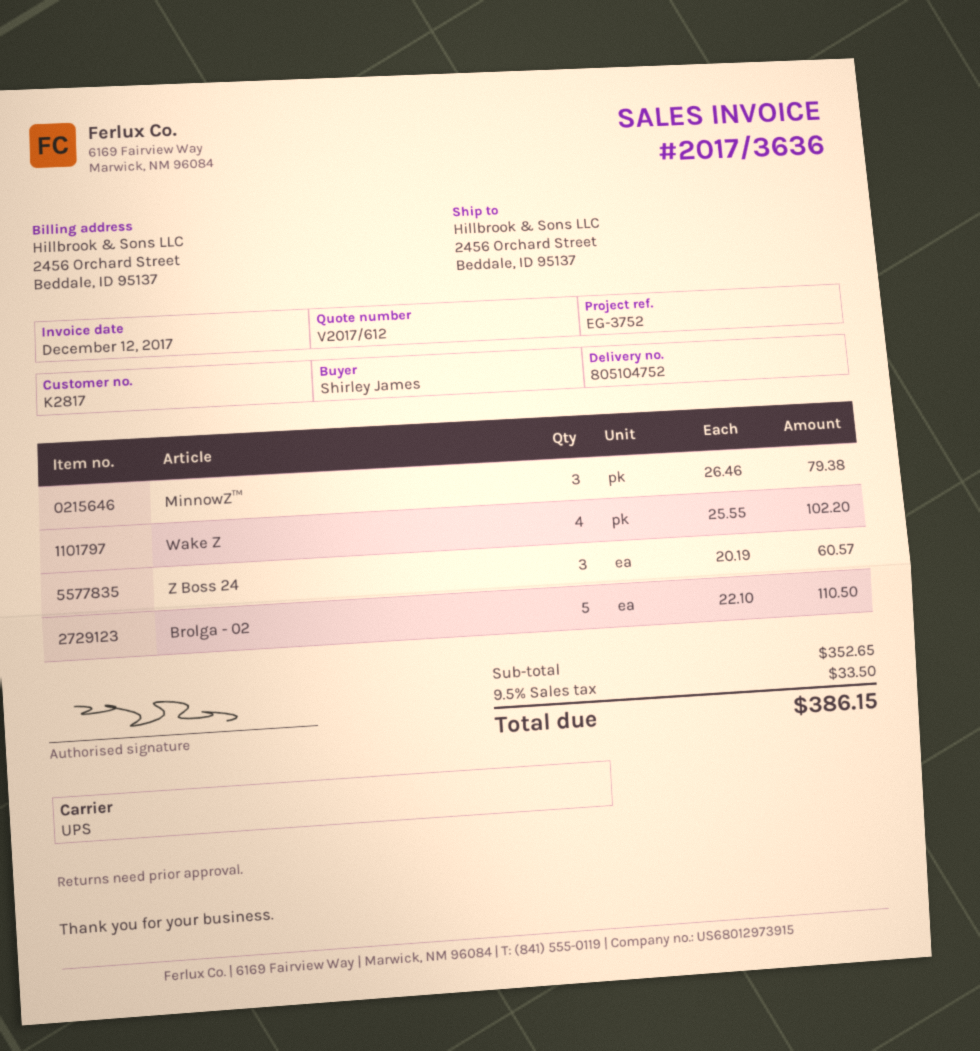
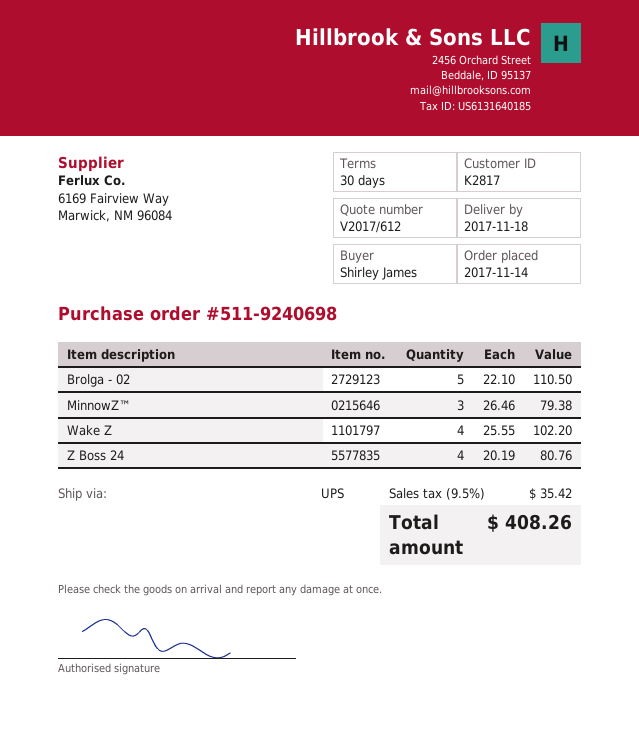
Z Boss 24: 3 x 20.19 = 60.57 -> 4 x 20.19 = 80.76
tax: 9.5% = 33.50 -> 9.5% = 35.42
total: 386.15 -> 408.26

